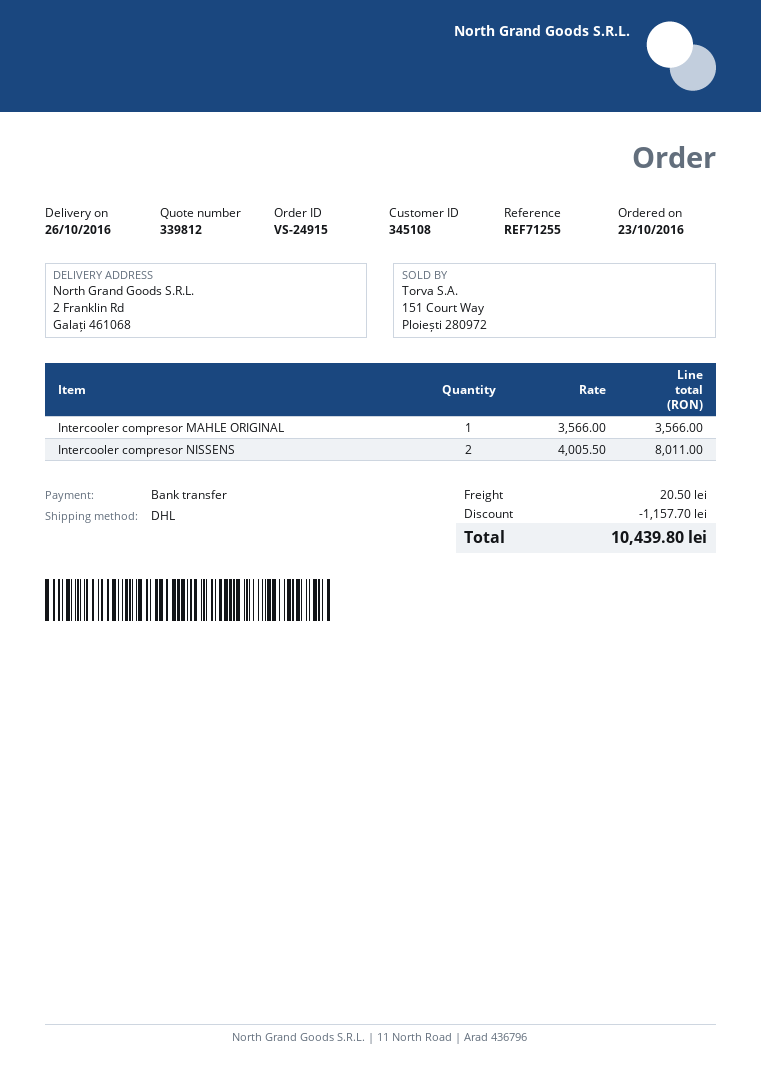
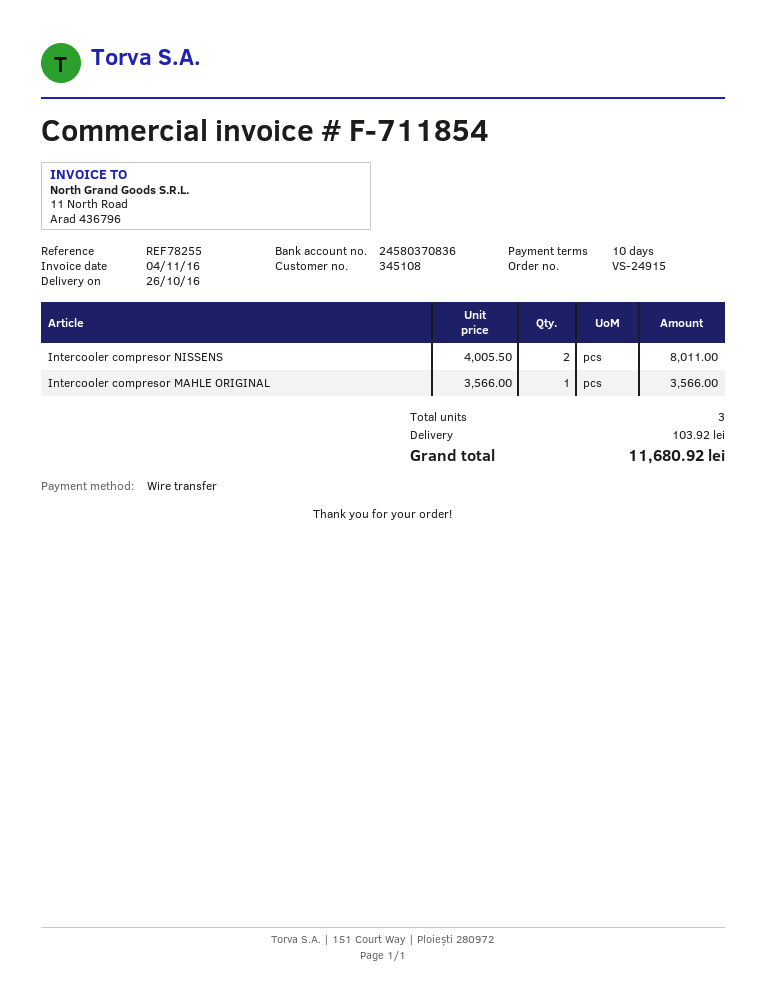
reference: REF71255 -> REF78255
discount: 1157.70 -> none
shipping: 20.50 -> 103.92
total: 10439.80 -> 11680.92

